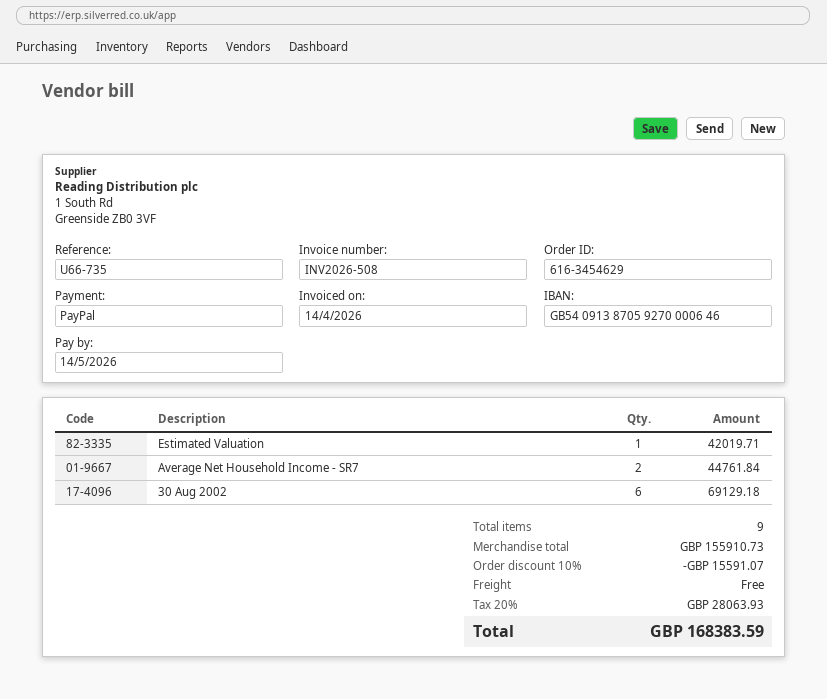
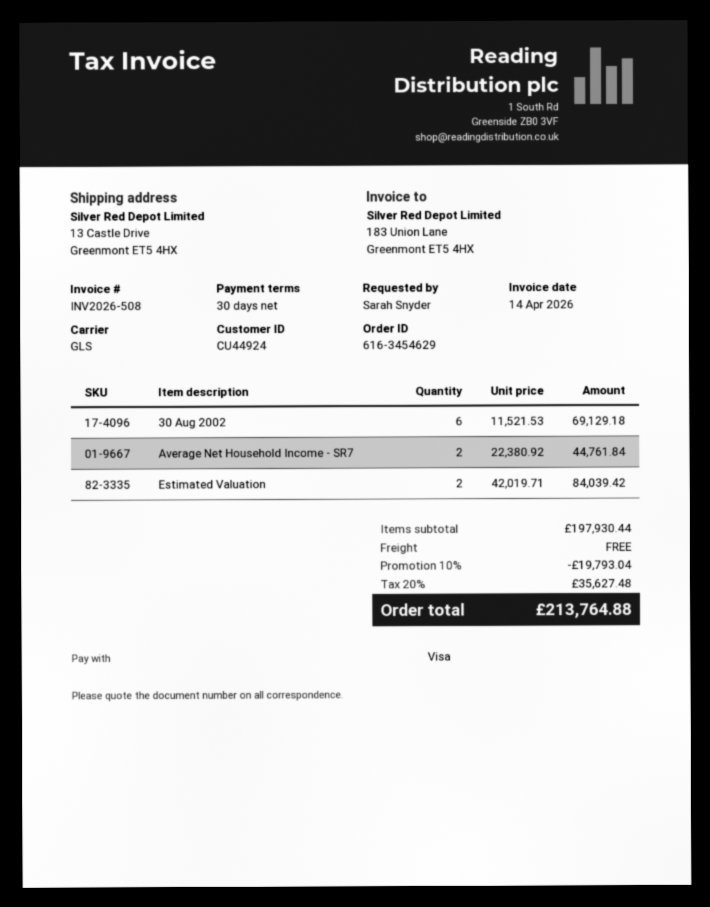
payment method: PayPal -> Visa
Estimated Valuation: 1 for 42019.71 -> 2 for 84039.42
subtotal: 155910.73 -> 197930.44
discount: 10% = 15591.07 -> 10% = 19793.04
tax: 20% = 28063.93 -> 20% = 35627.48
total: 168383.59 -> 213764.88

